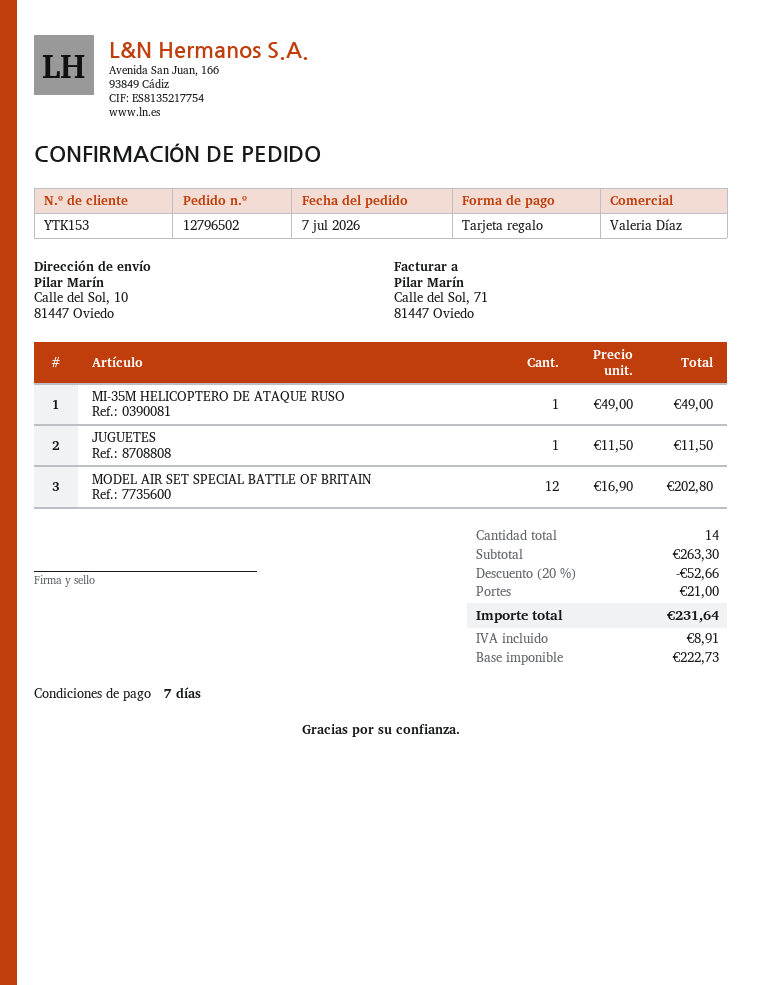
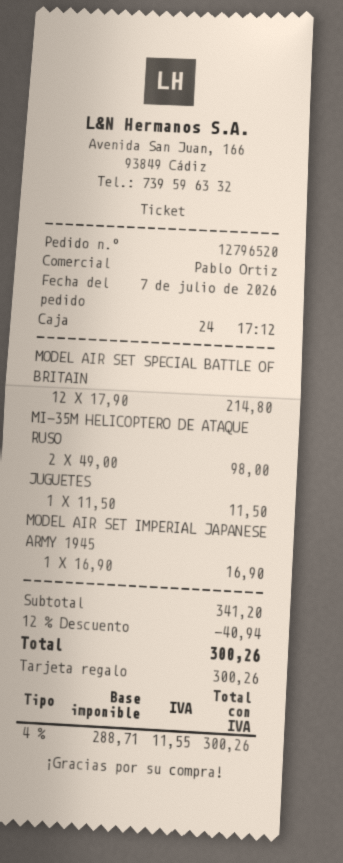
order number: 12796502 -> 12796520
sales rep: Valeria Díaz -> Pablo Ortiz
MI-35M HELICOPTERO DE ATAQUE RUSO: 1 x 49.00 = 49.00 -> 2 x 49.00 = 98.00
MODEL AIR SET SPECIAL BATTLE OF BRITAIN: 12 x 16.90 = 202.80 -> 12 x 17.90 = 214.80
MODEL AIR SET IMPERIAL JAPANESE ARMY 1945: none -> 1 x 16.90 = 16.90
subtotal: 263.30 -> 341.20
discount: 20% = 52.66 -> 12% = 40.94
shipping: 21.00 -> none
net: 222.73 -> 288.71
tax: 8.91 -> 11.55
total: 231.64 -> 300.26

